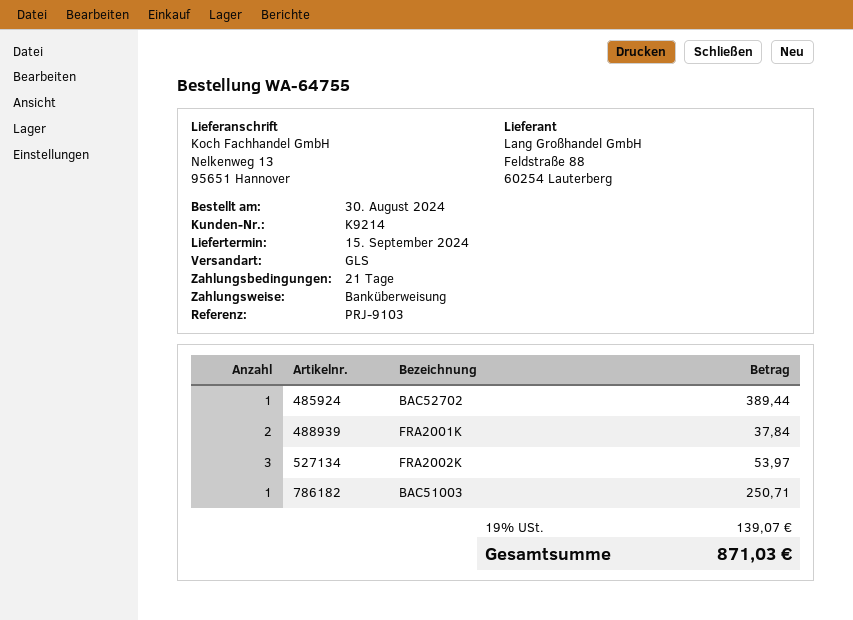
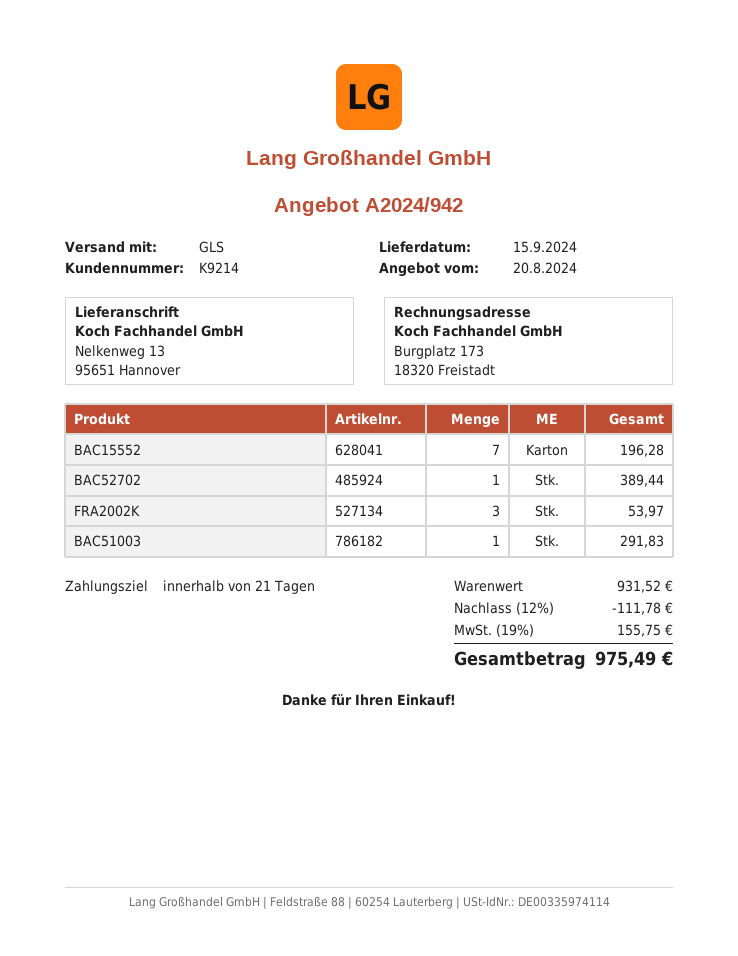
FRA2001K: 2 for 37.84 -> none
BAC51003: 1 for 250.71 -> 1 for 291.83
BAC15552: none -> 7 for 196.28
discount: none -> 12% = 111.78
tax: 19% = 139.07 -> 19% = 155.75
total: 871.03 -> 975.49

